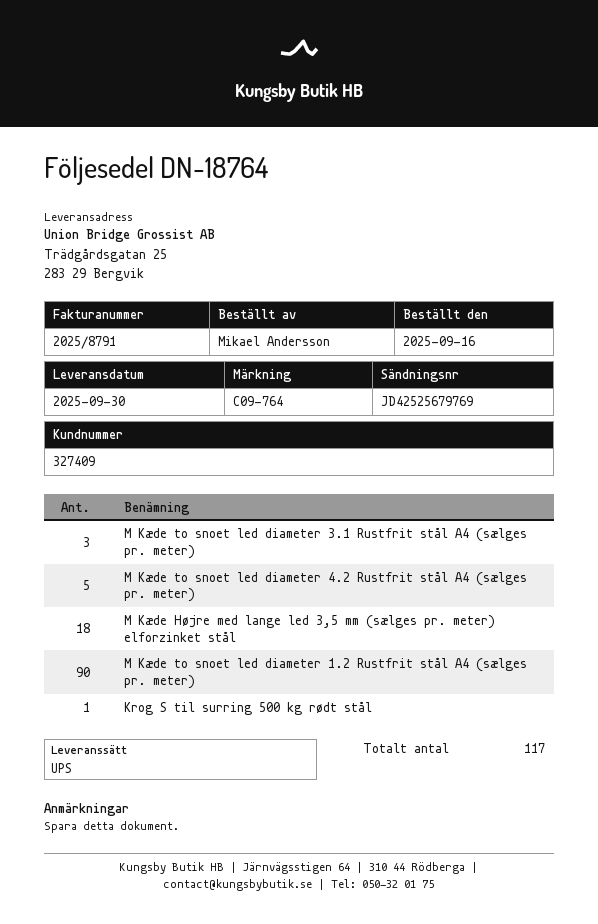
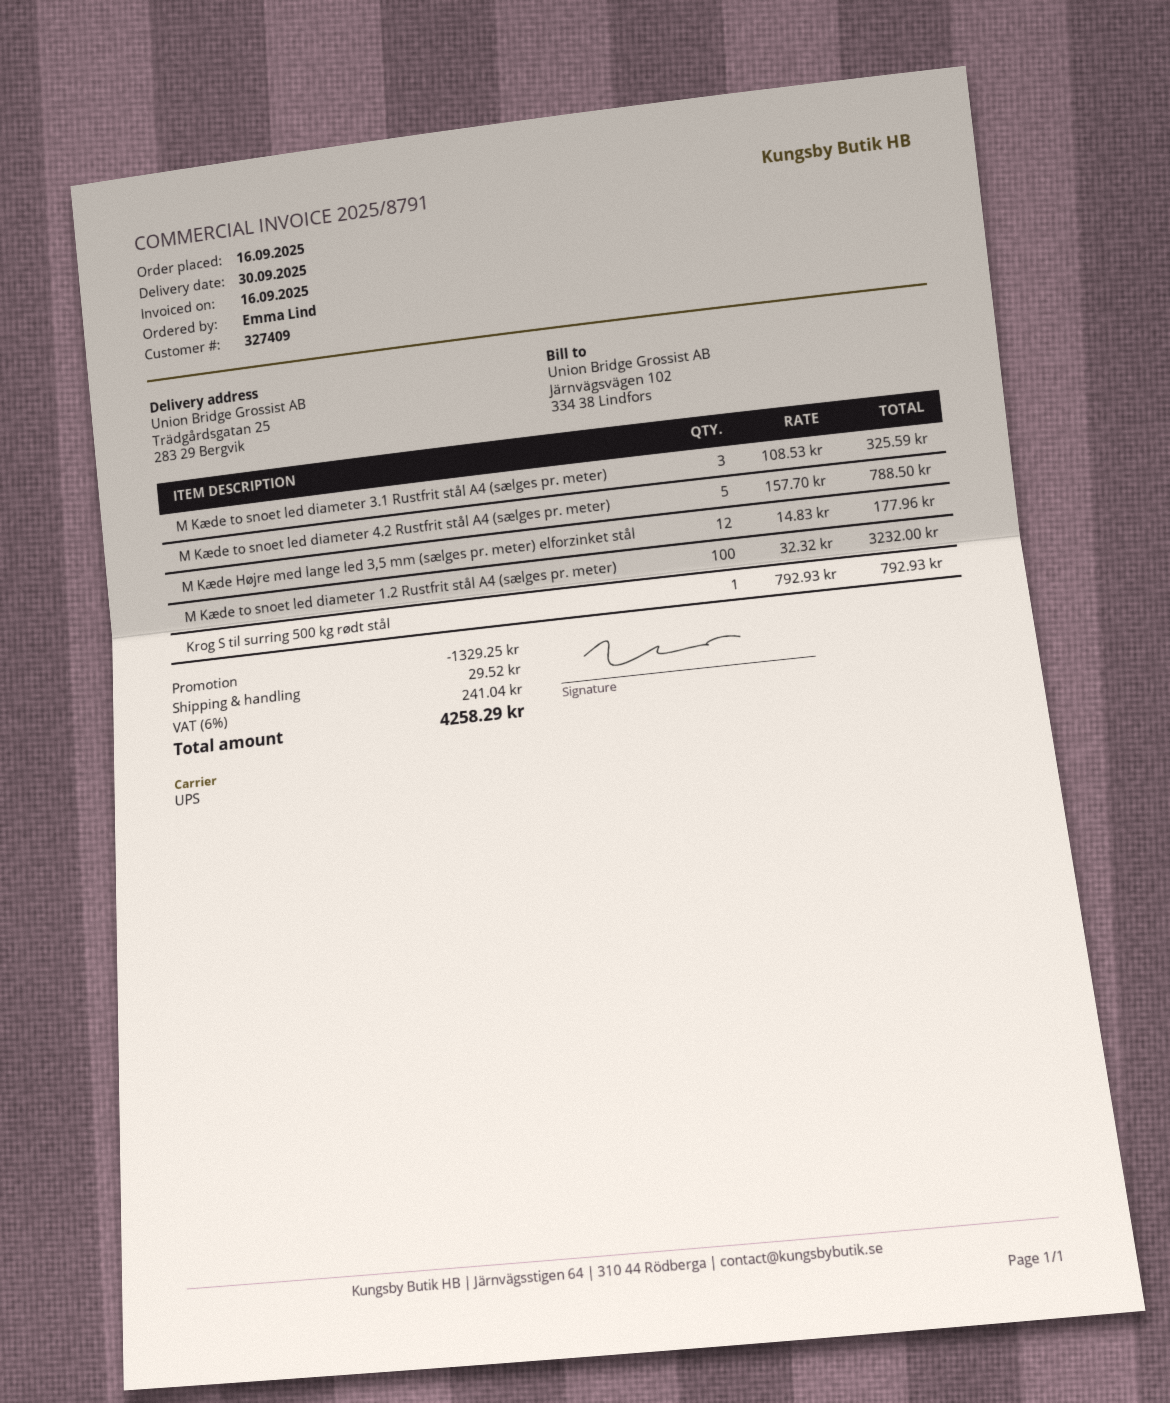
ordered by: Mikael Andersson -> Emma Lind
M Kæde Højre med lange led 3,5 mm (sælges pr. meter) elforzinket stål: 18 -> 12
M Kæde to snoet led diameter 1.2 Rustfrit stål A4 (sælges pr. meter): 90 -> 100

